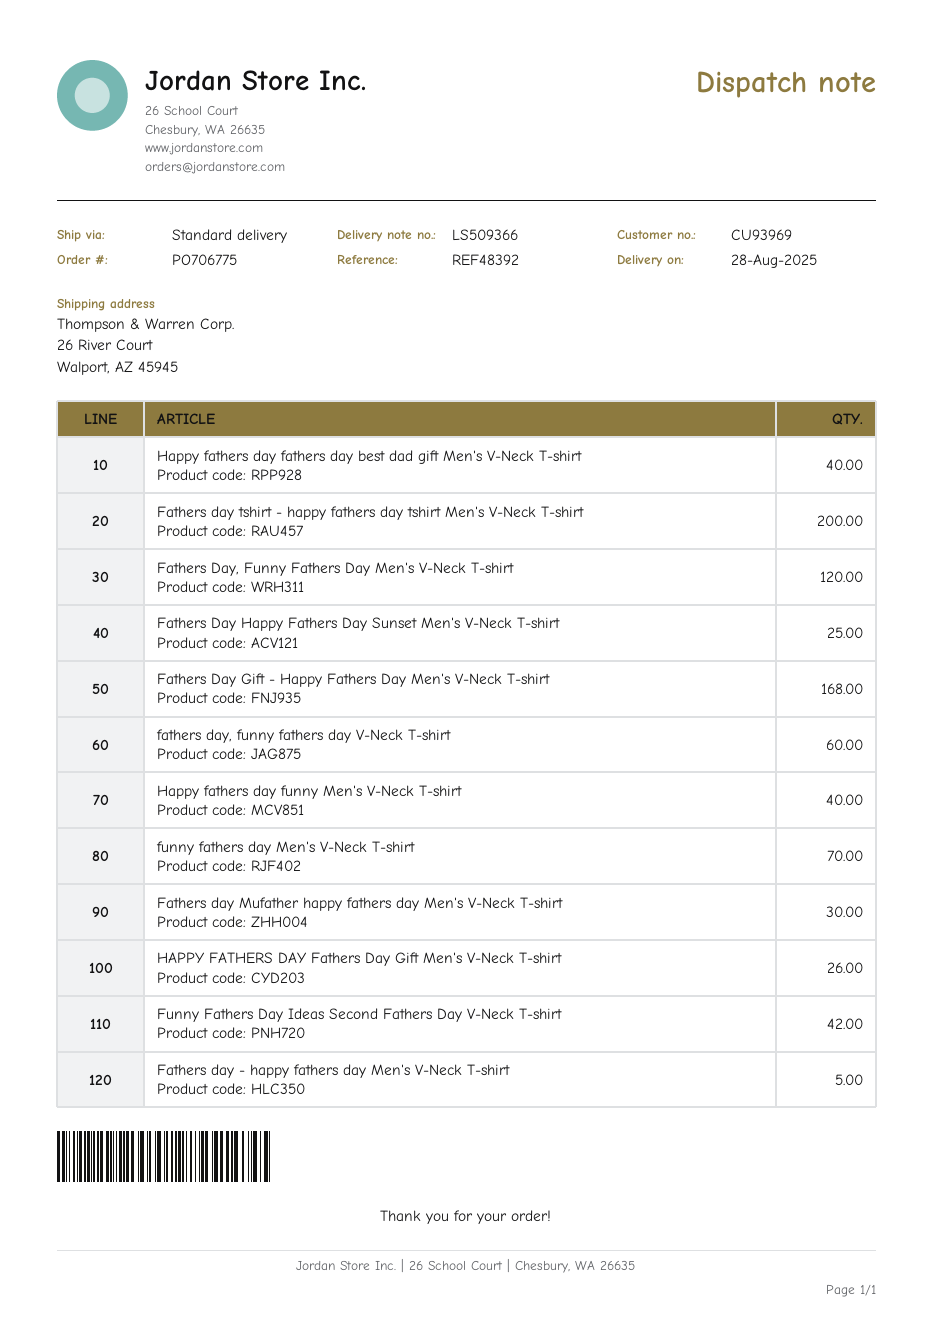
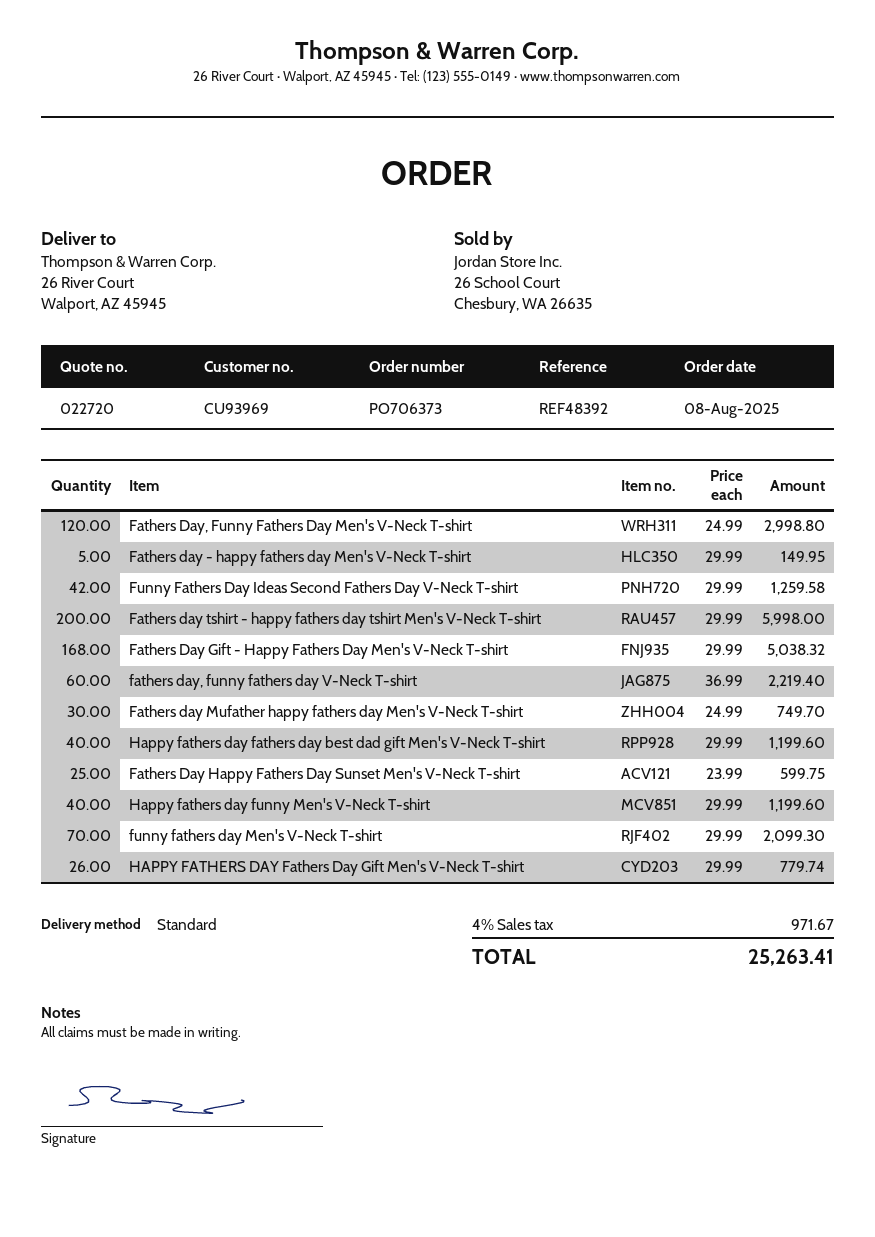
order number: PO706775 -> PO706373

